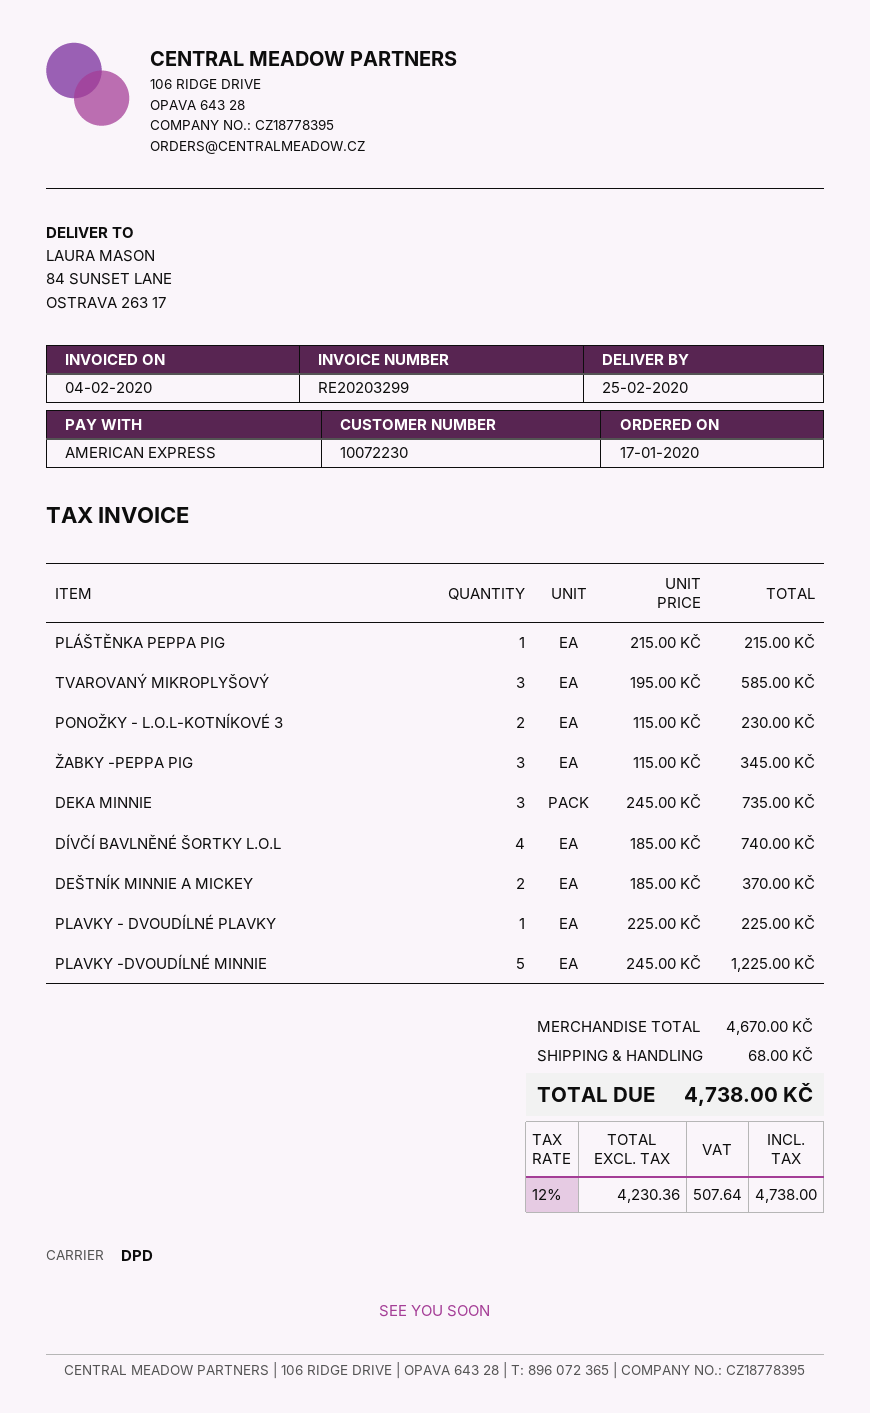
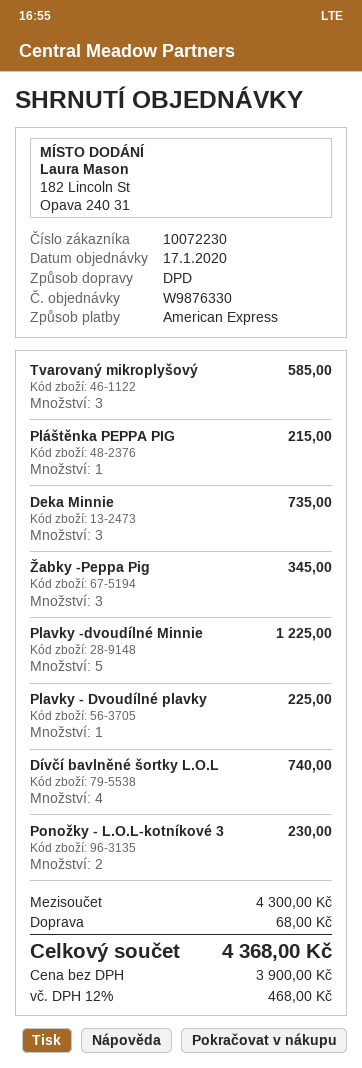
ship to: 84 SUNSET LANE, OSTRAVA 263 17 -> 182 Lincoln St, Opava 240 31
DEŠTNÍK MINNIE A MICKEY: 2 for 370.00 -> none
subtotal: 4670.00 -> 4300.00
net: 4230.36 -> 3900.00
tax: 12% = 507.64 -> 12% = 468.00
total: 4738.00 -> 4368.00

